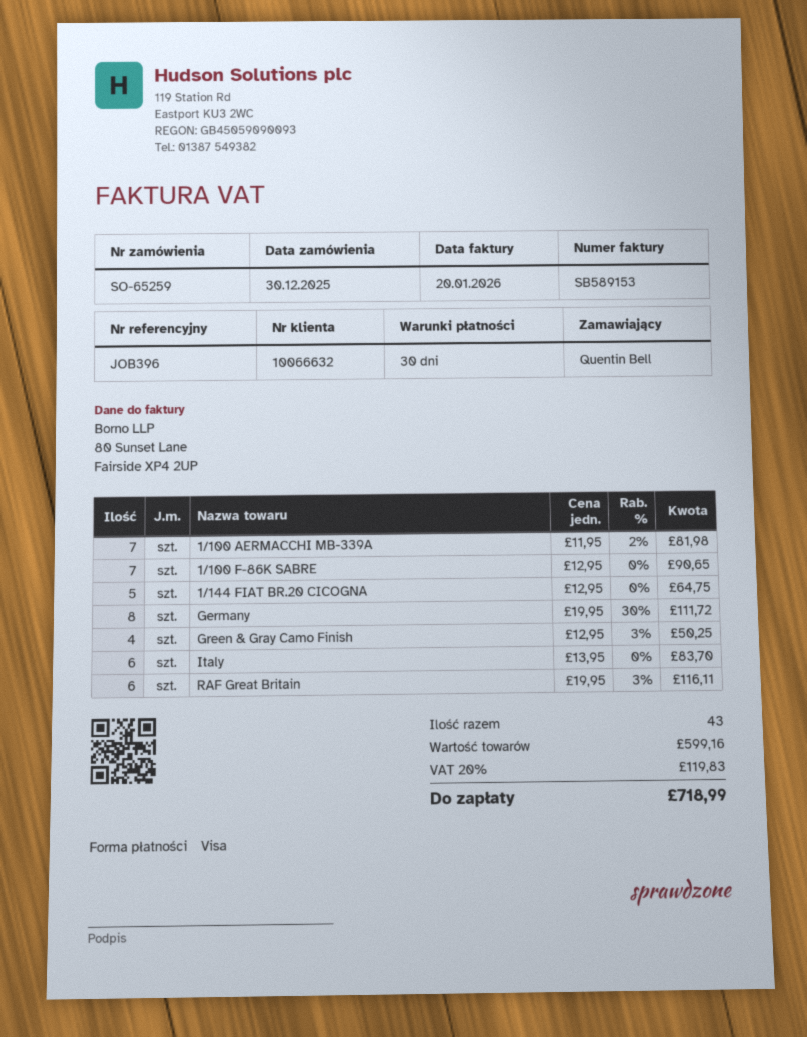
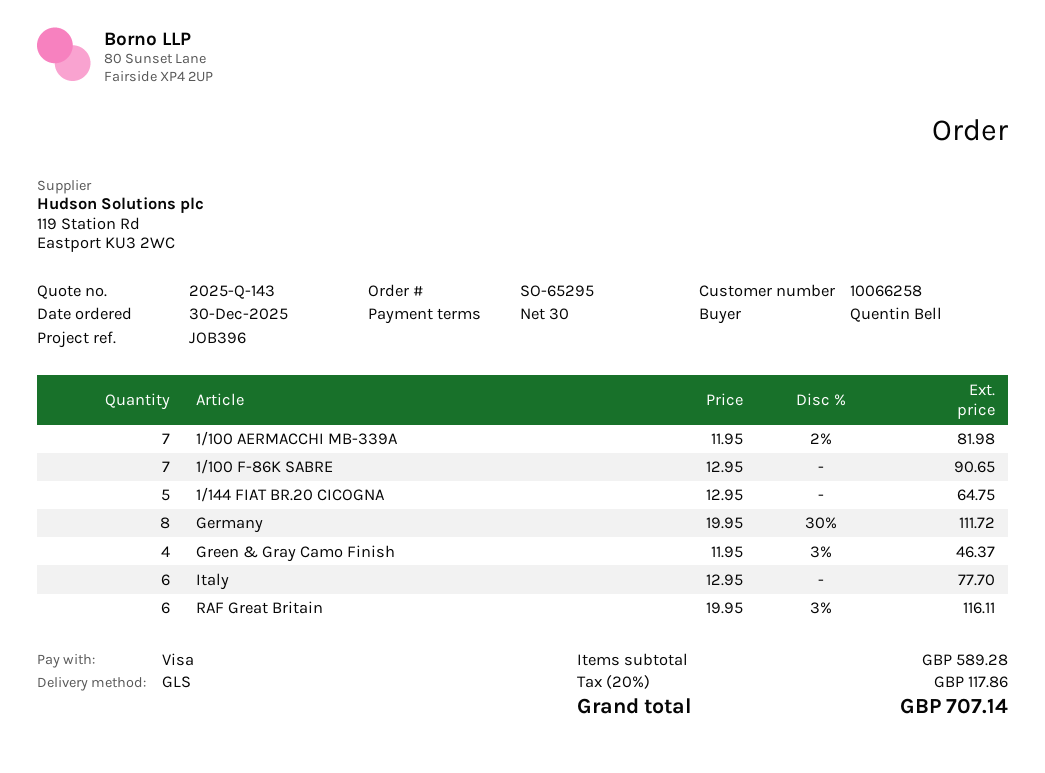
order number: SO-65259 -> SO-65295
customer number: 10066632 -> 10066258
Green & Gray Camo Finish: 4 x 12.95 - 3% = 50.25 -> 4 x 11.95 - 3% = 46.37
Italy: 6 x 13.95 = 83.70 -> 6 x 12.95 = 77.70
subtotal: 599.16 -> 589.28
tax: 20% = 119.83 -> 20% = 117.86
total: 718.99 -> 707.14

